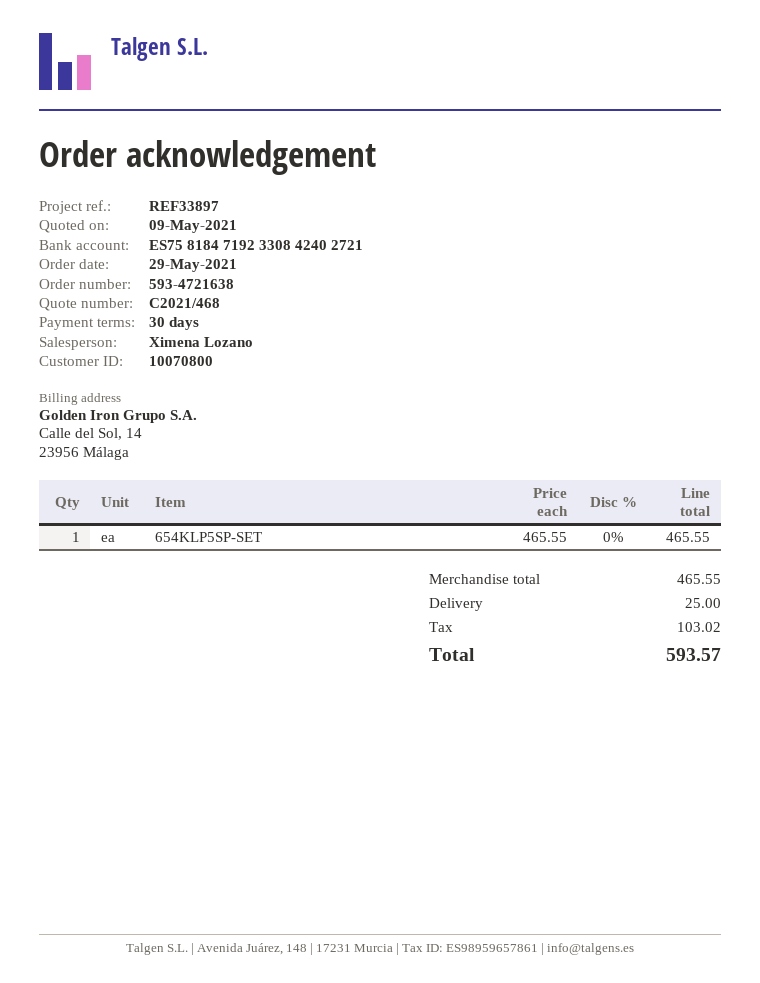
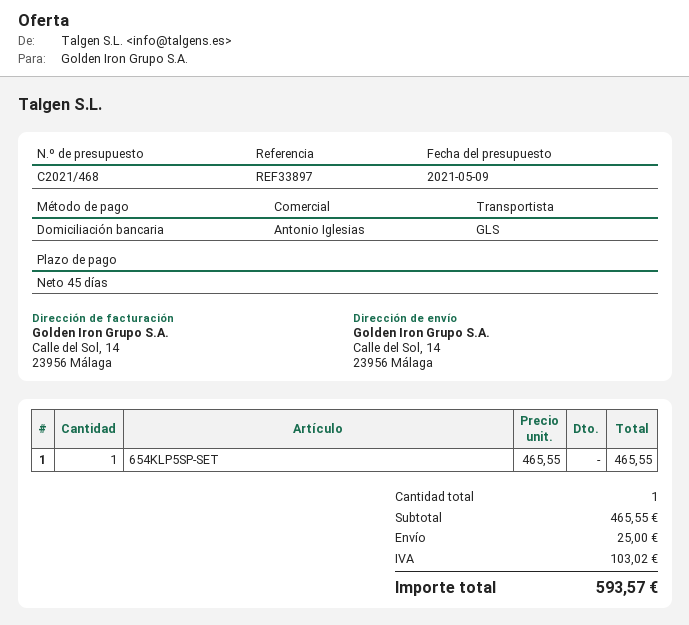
payment terms: 30 days -> 45 days
sales rep: Ximena Lozano -> Antonio Iglesias

